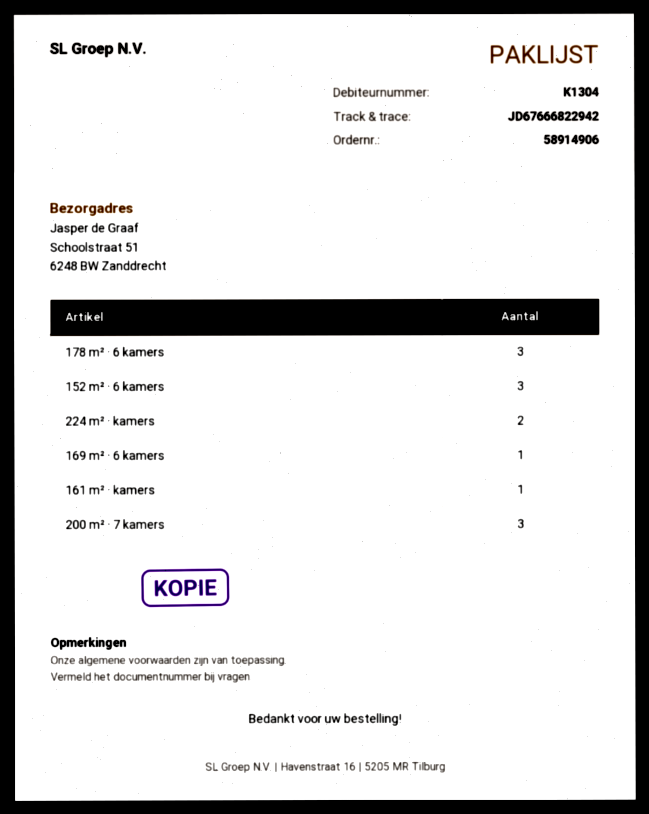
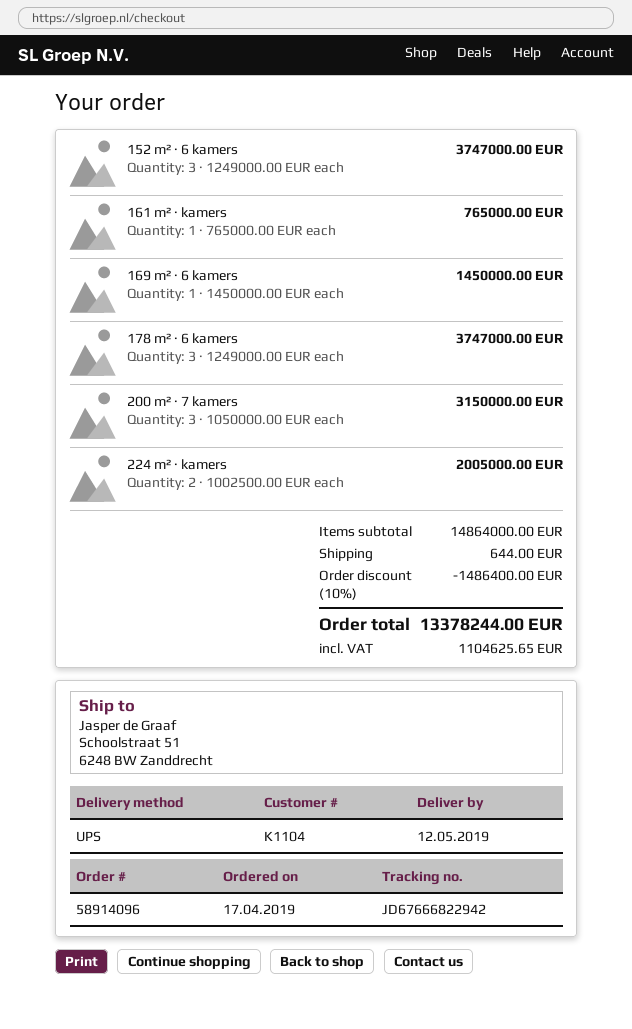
order number: 58914906 -> 58914096
customer number: K1304 -> K1104

